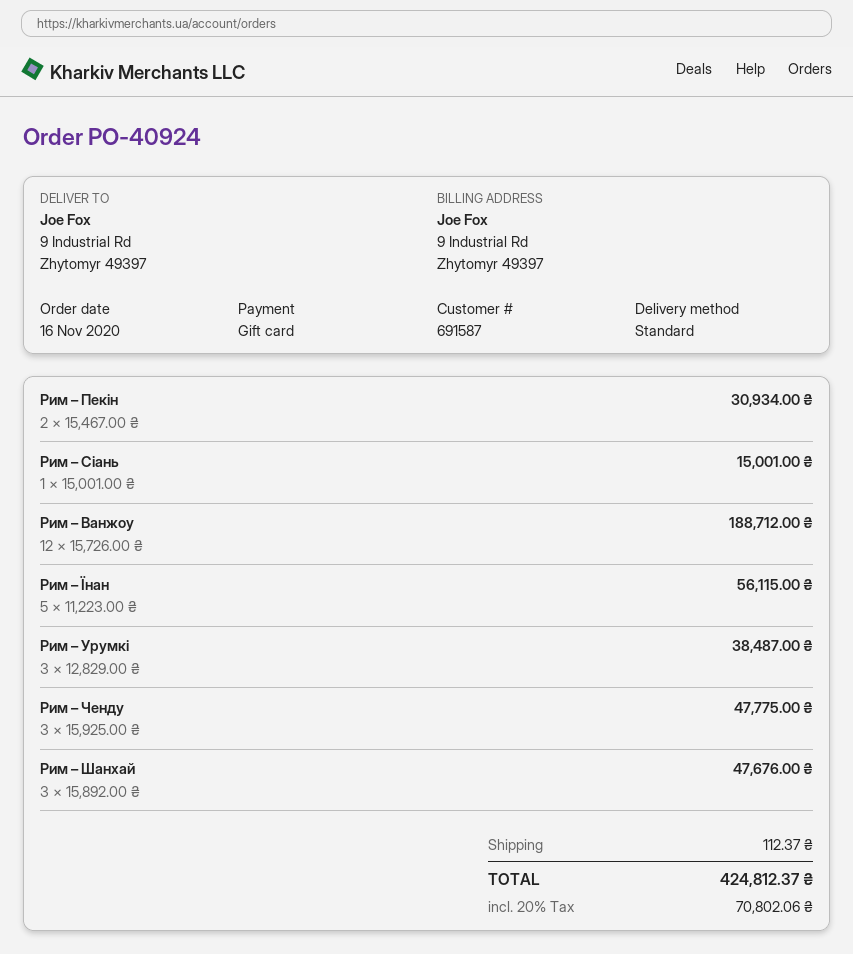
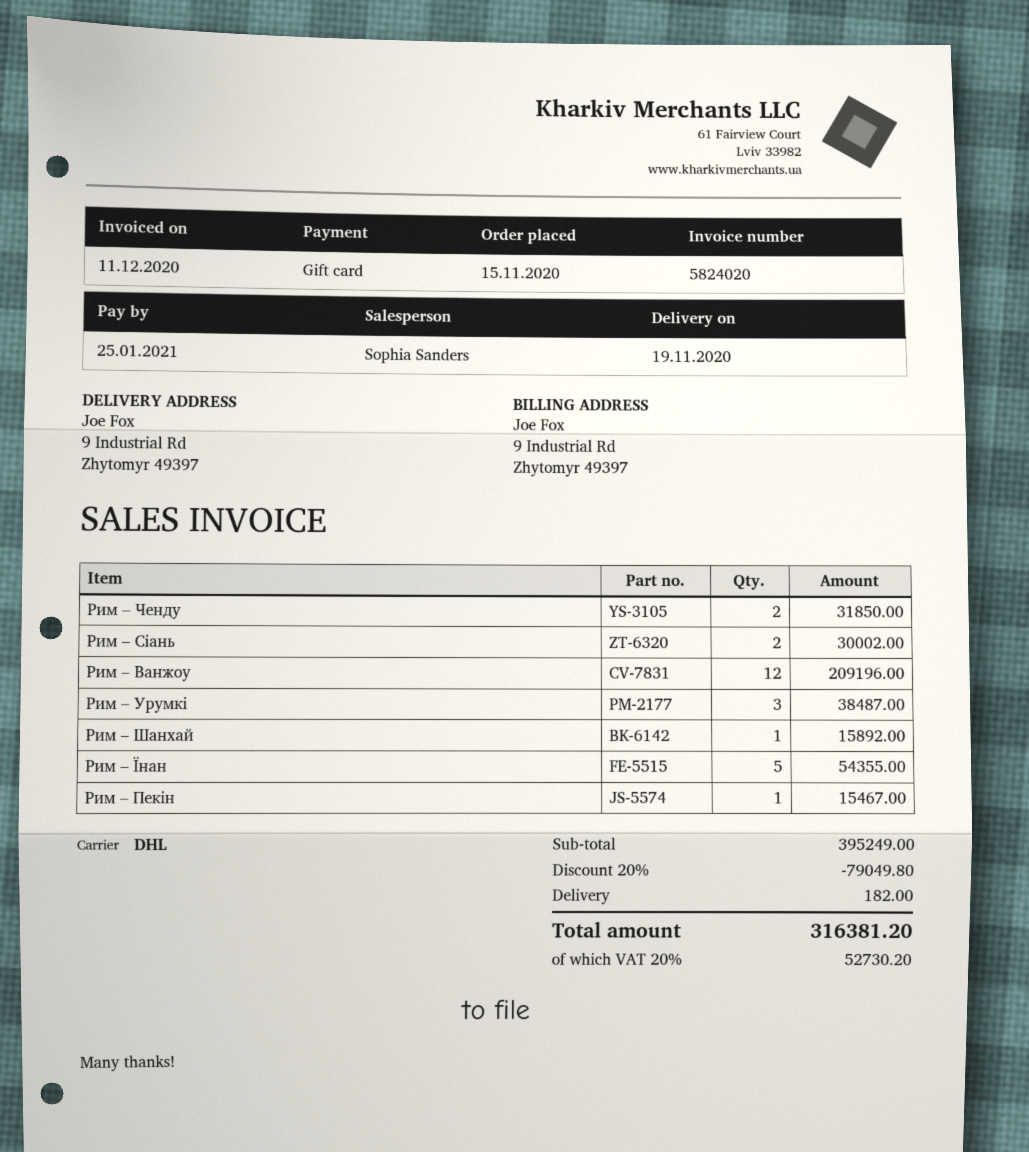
order date: 2020-11-16 -> 2020-11-15
shipping method: standard -> DHL
Рим – Пекін: 2 for 30934.00 -> 1 for 15467.00
Рим – Сіань: 1 for 15001.00 -> 2 for 30002.00
Рим – Ванжоу: 12 for 188712.00 -> 12 for 209196.00
Рим – Їнан: 5 for 56115.00 -> 5 for 54355.00
Рим – Ченду: 3 for 47775.00 -> 2 for 31850.00
Рим – Шанхай: 3 for 47676.00 -> 1 for 15892.00
discount: none -> 20% = 79049.80
shipping: 112.37 -> 182.00
tax: 20% = 70802.06 -> 20% = 52730.20
total: 424812.37 -> 316381.20

